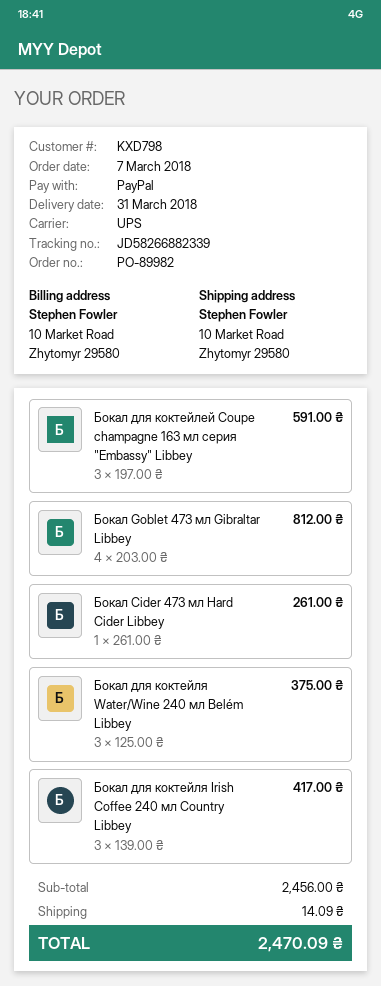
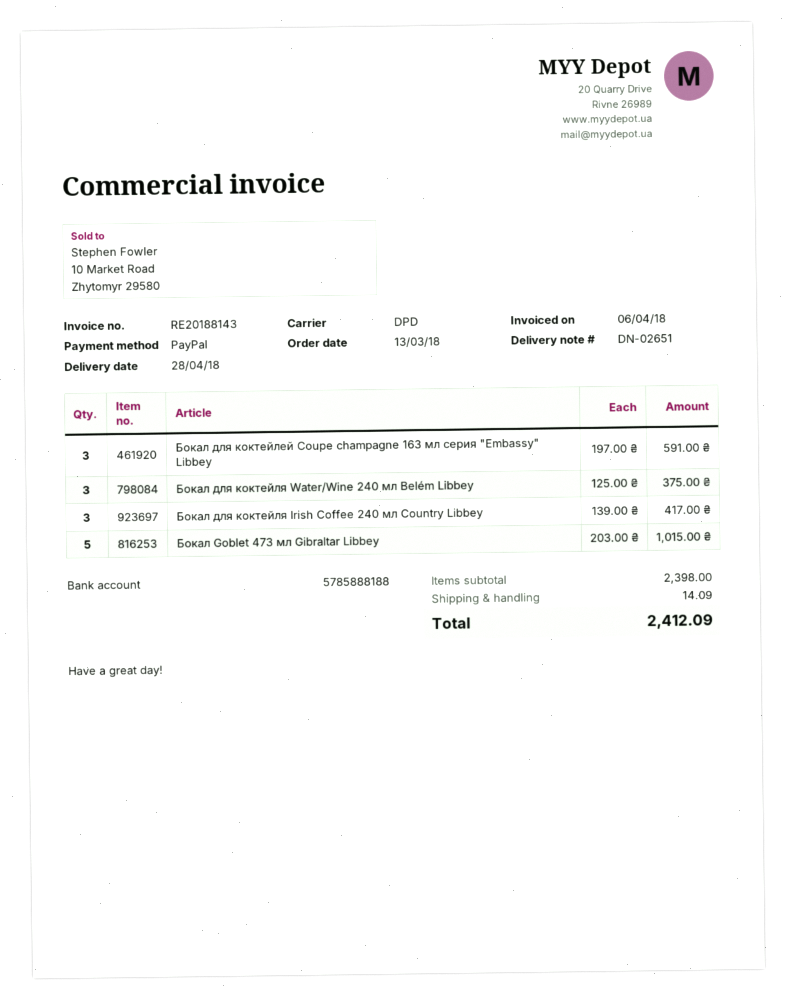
order date: 2018-03-07 -> 2018-03-13
delivery date: 2018-03-31 -> 2018-04-28
shipping method: UPS -> DPD
Бокал Goblet 473 мл Gibraltar Libbey: 4 x 203.00 = 812.00 -> 5 x 203.00 = 1015.00
Бокал Cider 473 мл Hard Cider Libbey: 1 x 261.00 = 261.00 -> none
subtotal: 2456.00 -> 2398.00
total: 2470.09 -> 2412.09

